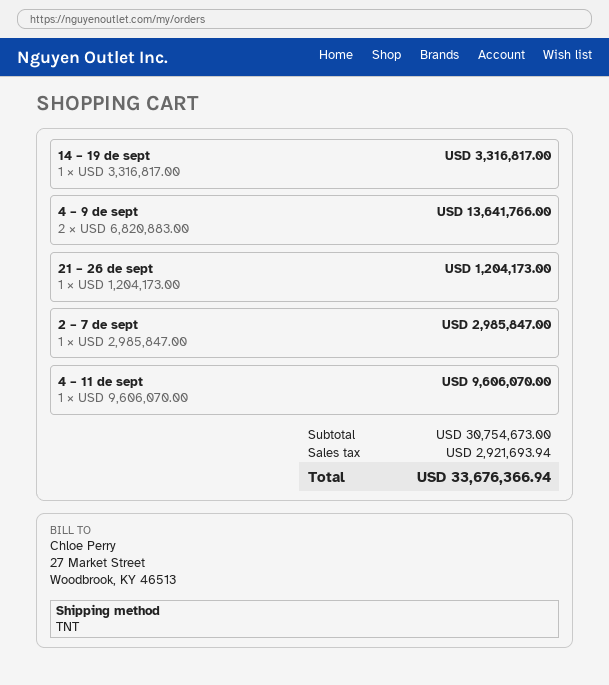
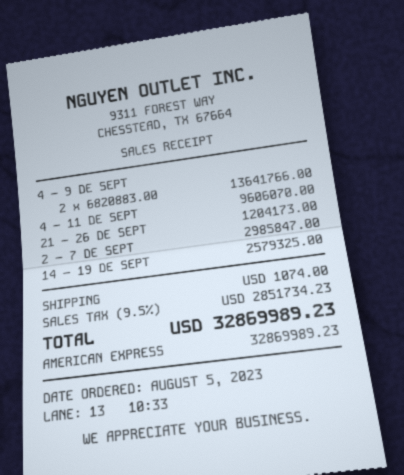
14 – 19 de sept: 1 x 3316817.00 = 3316817.00 -> 1 x 2579325.00 = 2579325.00
shipping: none -> 1074.00
tax: 2921693.94 -> 2851734.23
total: 33676366.94 -> 32869989.23

